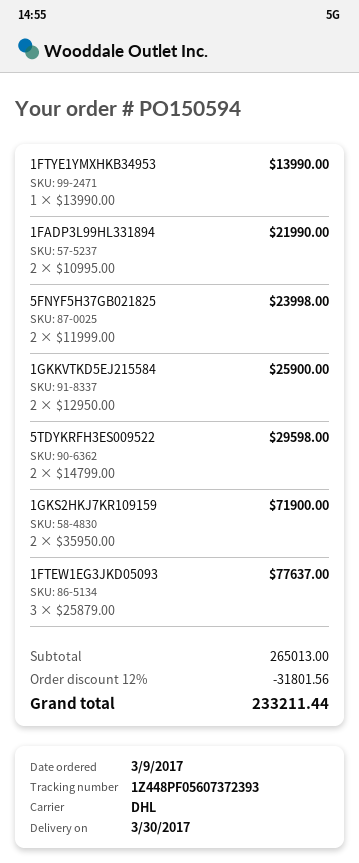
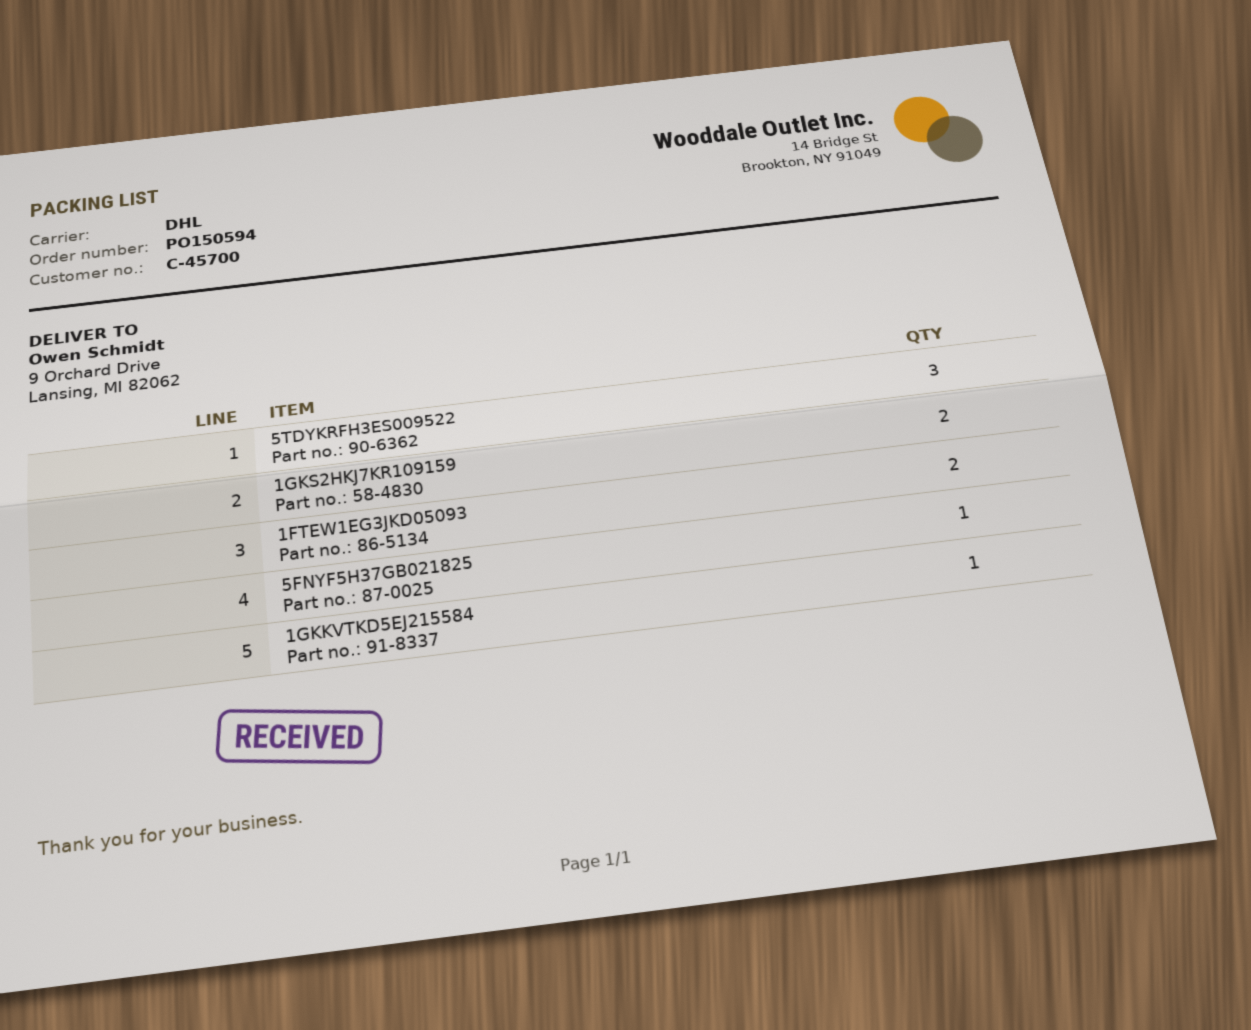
1FTYE1YMXHKB34953: 1 -> none
1FADP3L99HL331894: 2 -> none
5FNYF5H37GB021825: 2 -> 1
1GKKVTKD5EJ215584: 2 -> 1
5TDYKRFH3ES009522: 2 -> 3
1FTEW1EG3JKD05093: 3 -> 2

